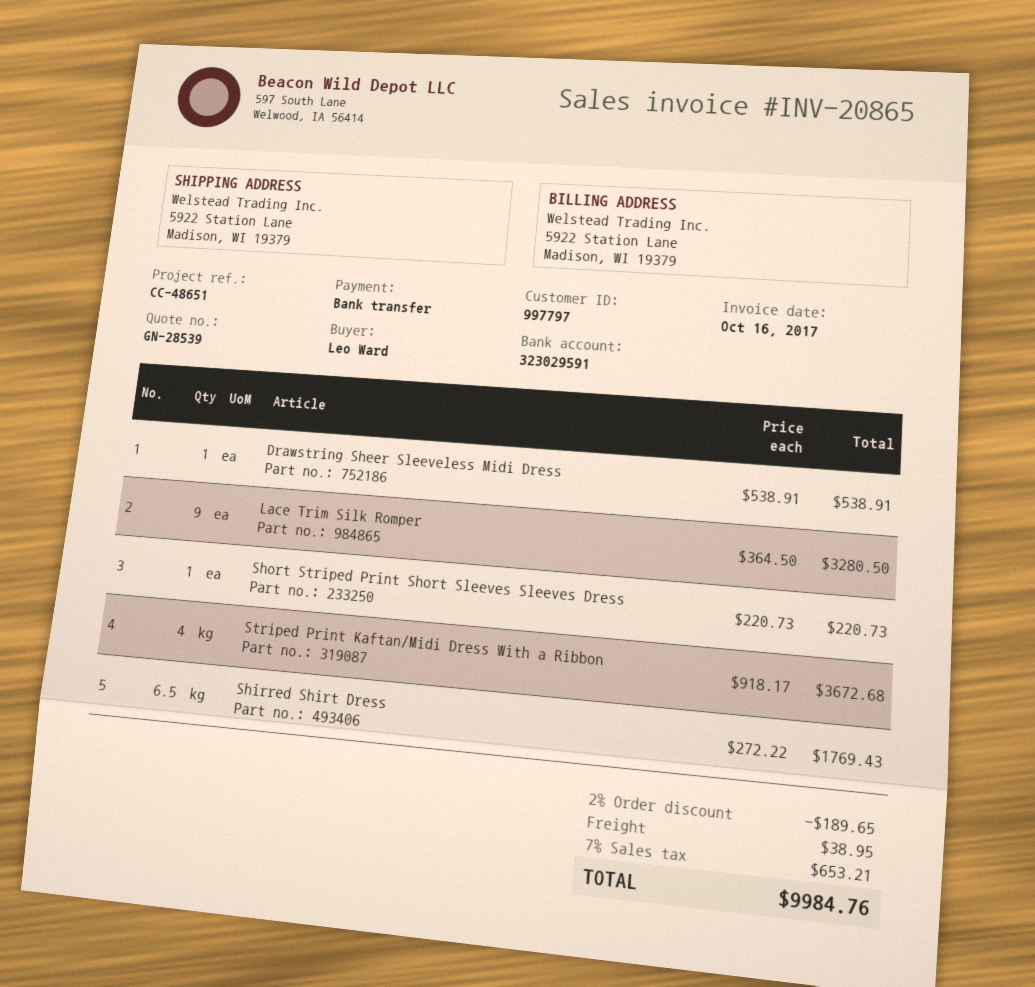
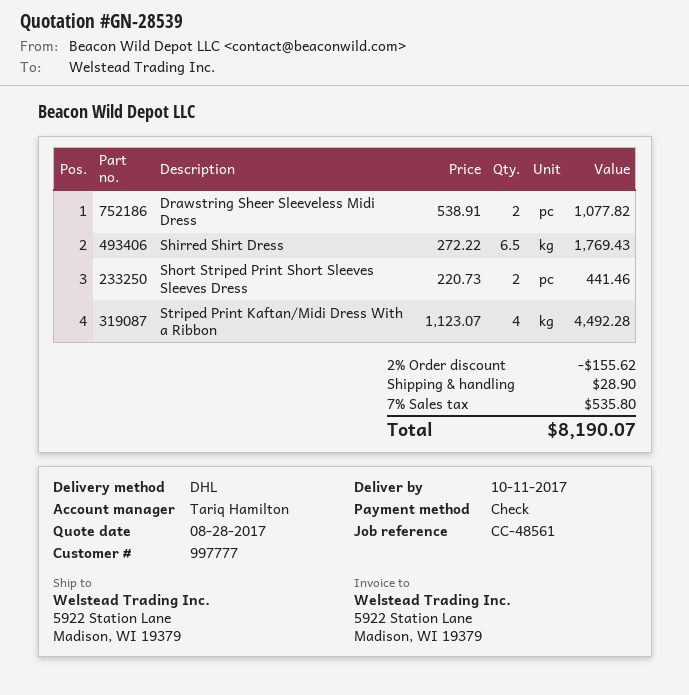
customer number: 997797 -> 997777
reference: CC-48651 -> CC-48561
payment method: bank transfer -> cheque
Drawstring Sheer Sleeveless Midi Dress: 1 x 538.91 = 538.91 -> 2 x 538.91 = 1077.82
Lace Trim Silk Romper: 9 x 364.50 = 3280.50 -> none
Short Striped Print Short Sleeves Sleeves Dress: 1 x 220.73 = 220.73 -> 2 x 220.73 = 441.46
Striped Print Kaftan/Midi Dress With a Ribbon: 4 x 918.17 = 3672.68 -> 4 x 1123.07 = 4492.28
discount: 2% = 189.65 -> 2% = 155.62
shipping: 38.95 -> 28.90
tax: 7% = 653.21 -> 7% = 535.80
total: 9984.76 -> 8190.07

